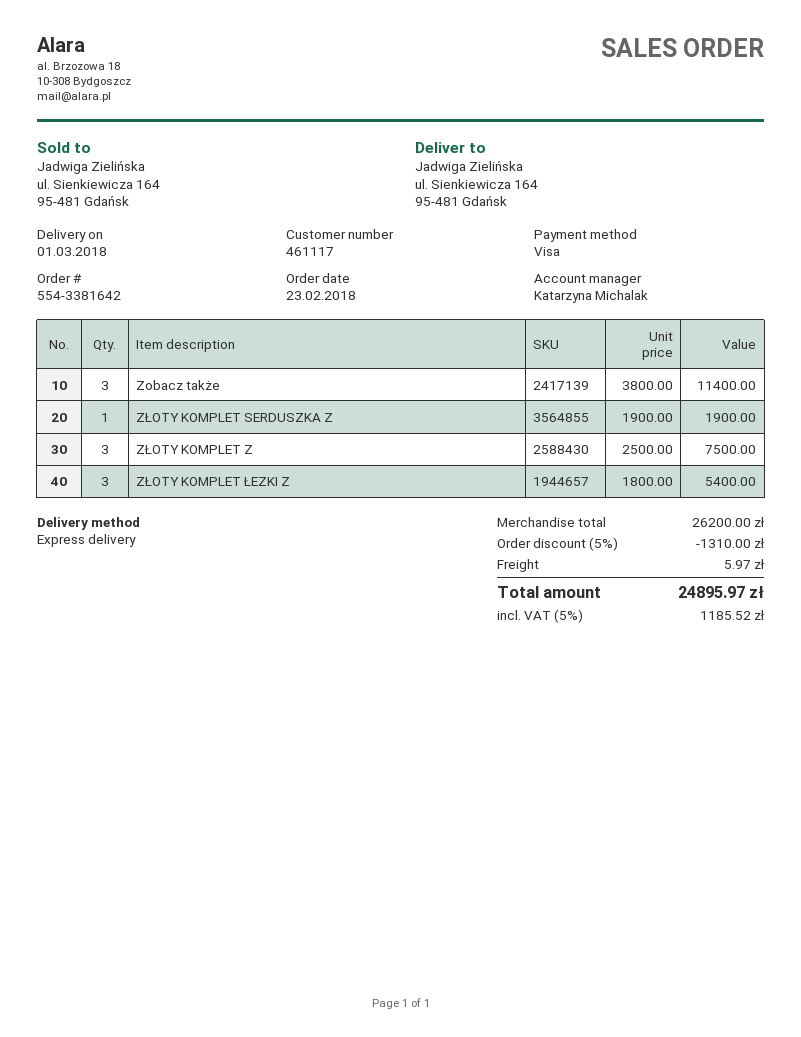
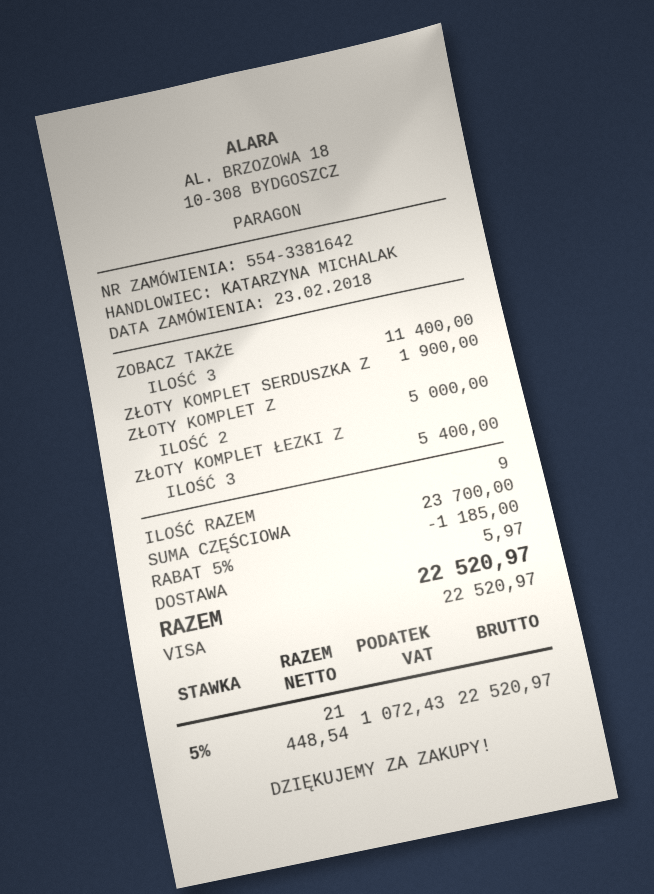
ZŁOTY KOMPLET Z: 3 for 7500.00 -> 2 for 5000.00
subtotal: 26200.00 -> 23700.00
discount: 5% = 1310.00 -> 5% = 1185.00
tax: 5% = 1185.52 -> 5% = 1072.43
total: 24895.97 -> 22520.97

